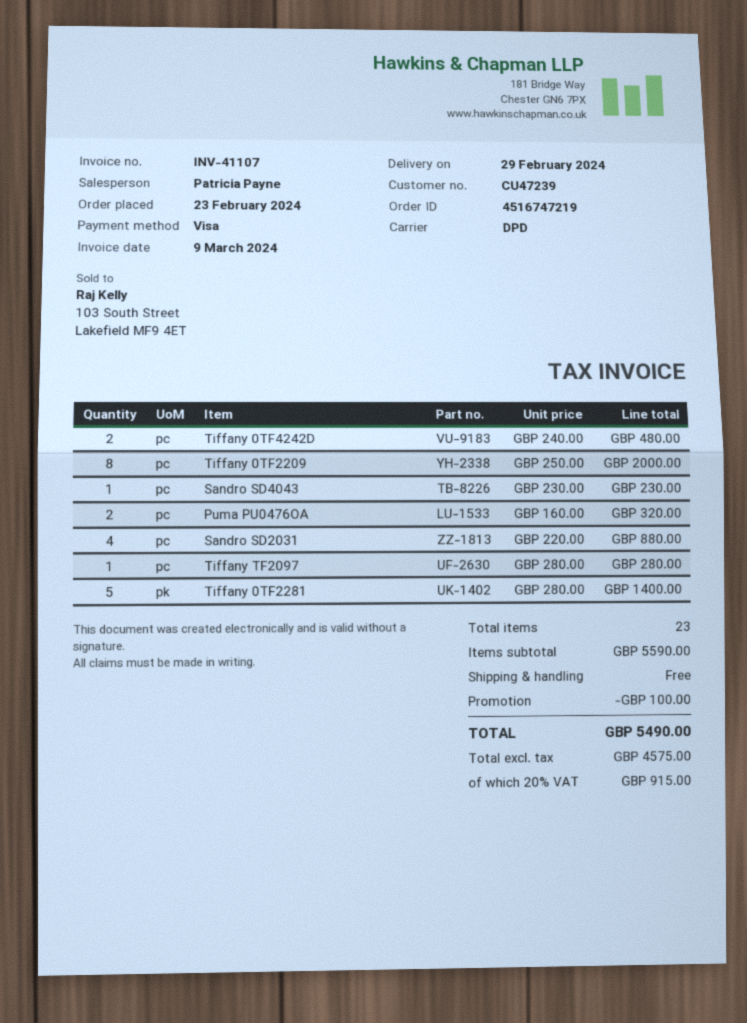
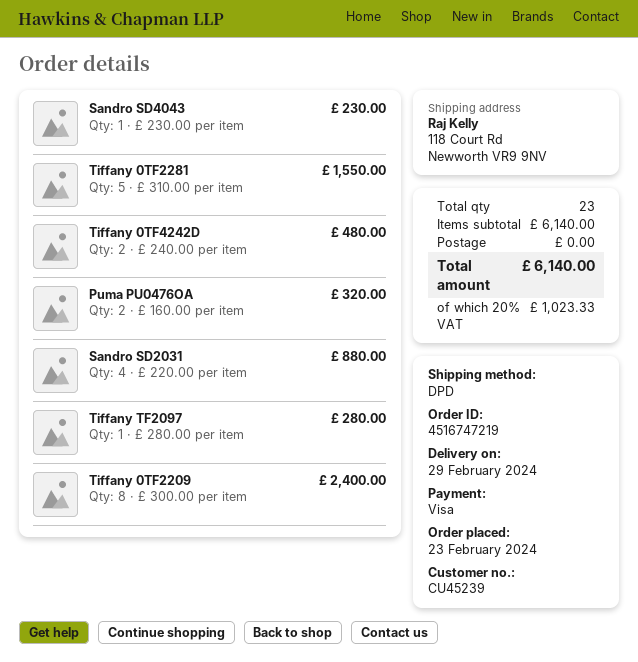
customer number: CU47239 -> CU45239
Tiffany 0TF2209: 8 x 250.00 = 2000.00 -> 8 x 300.00 = 2400.00
Tiffany 0TF2281: 5 x 280.00 = 1400.00 -> 5 x 310.00 = 1550.00
subtotal: 5590.00 -> 6140.00
discount: 100.00 -> none
tax: 20% = 915.00 -> 20% = 1023.33
total: 5490.00 -> 6140.00

